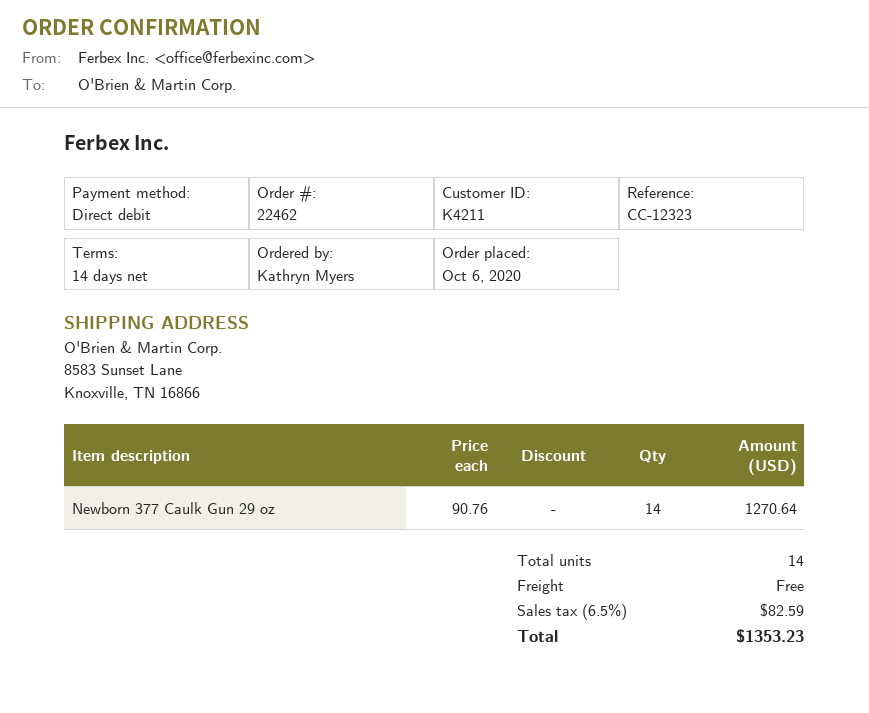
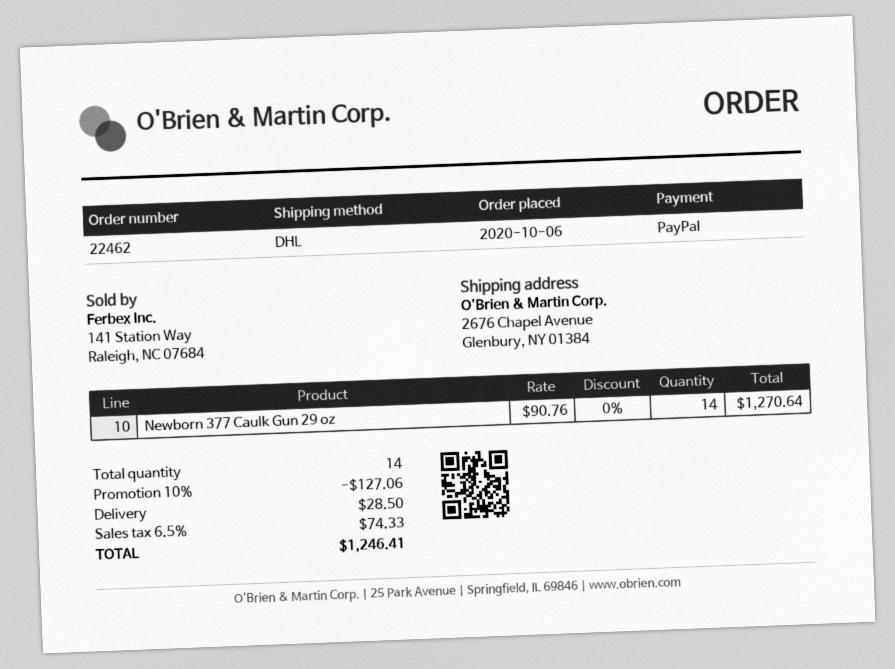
payment method: direct debit -> PayPal
ship to: 8583 Sunset Lane, Knoxville, TN 16866 -> 2676 Chapel Avenue, Glenbury, NY 01384
discount: none -> 10% = 127.06
shipping: 0.00 -> 28.50
tax: 6.5% = 82.59 -> 6.5% = 74.33
total: 1353.23 -> 1246.41

